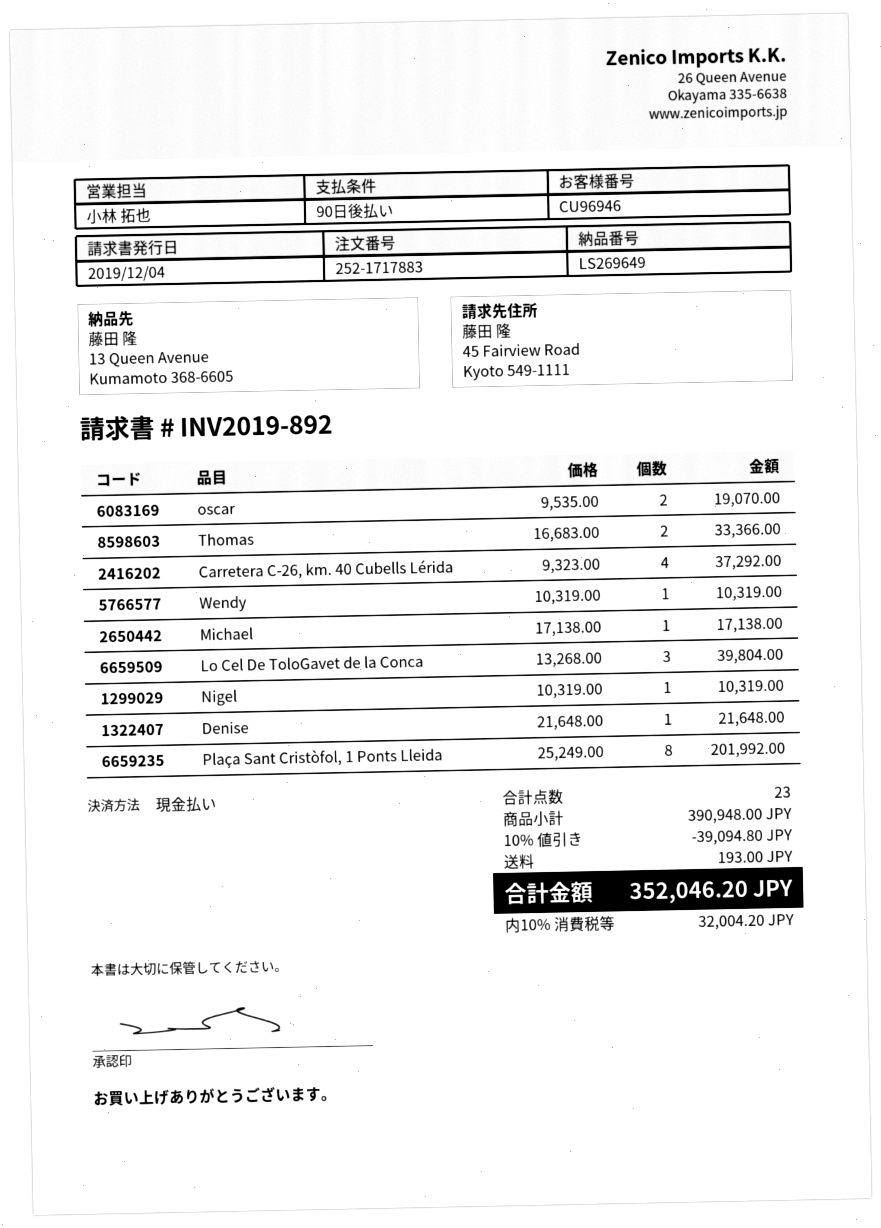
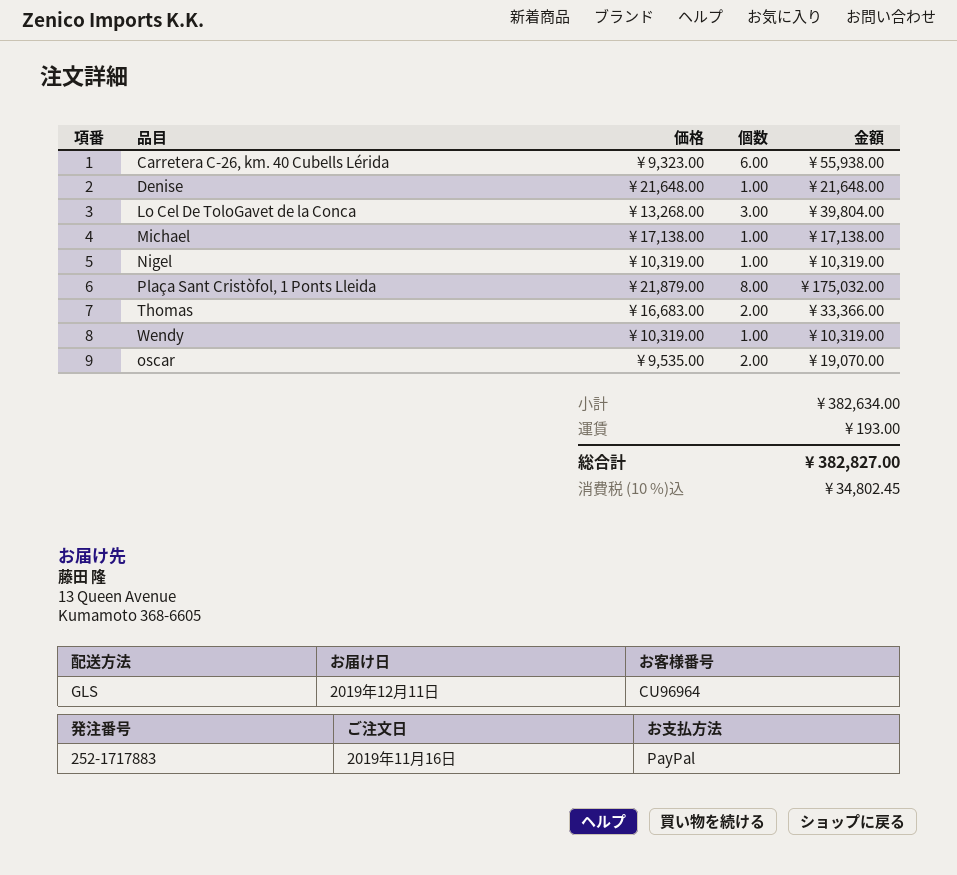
customer number: CU96946 -> CU96964
payment method: cash -> PayPal
Carretera C-26, km. 40 Cubells Lérida: 4 x 9323.00 = 37292.00 -> 6 x 9323.00 = 55938.00
Plaça Sant Cristòfol, 1 Ponts Lleida: 8 x 25249.00 = 201992.00 -> 8 x 21879.00 = 175032.00
subtotal: 390948.00 -> 382634.00
discount: 10% = 39094.80 -> none
tax: 10% = 32004.20 -> 10% = 34802.45
total: 352046.20 -> 382827.00

